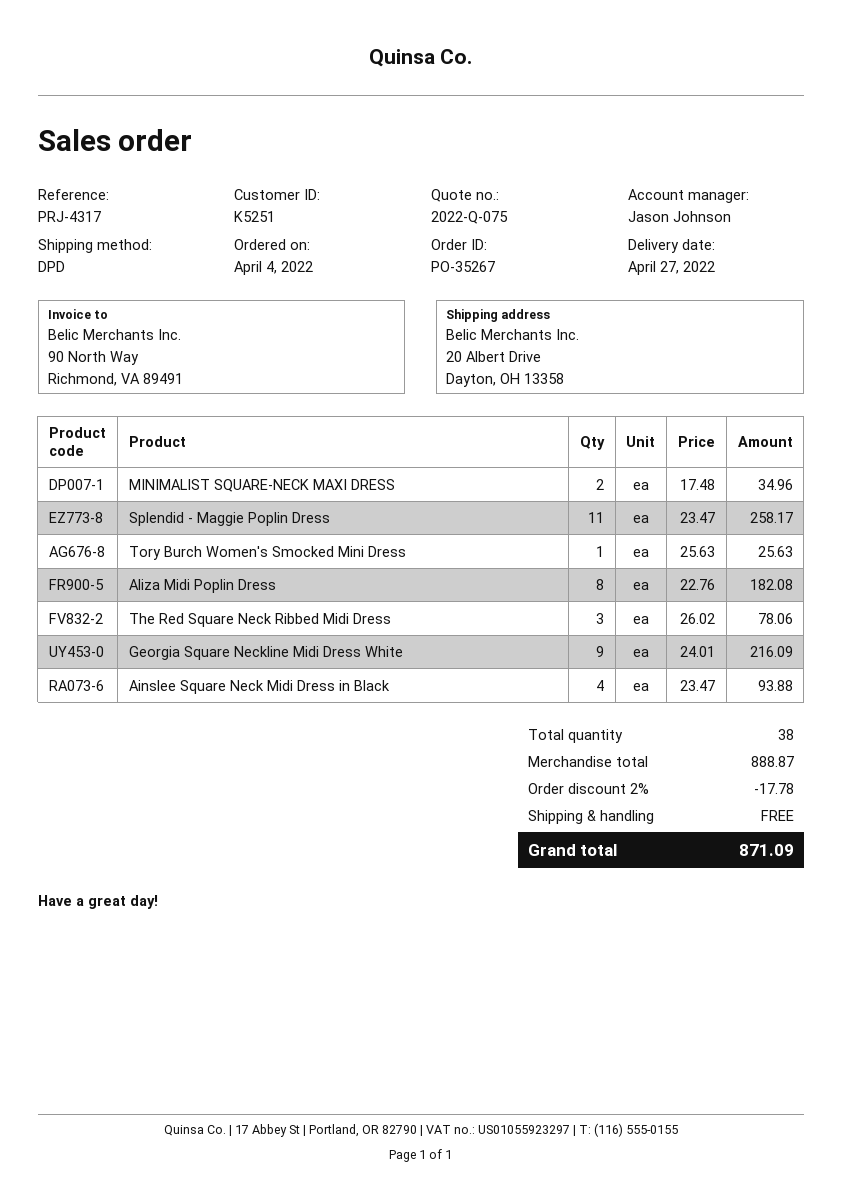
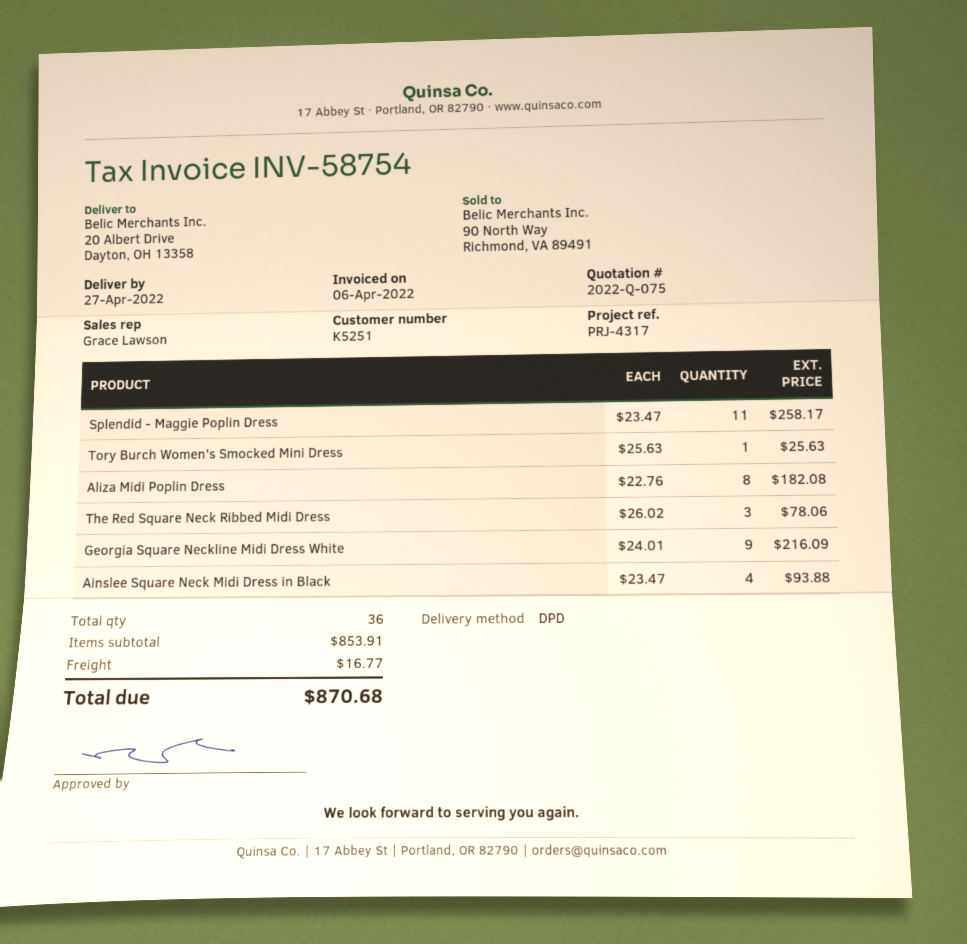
sales rep: Jason Johnson -> Grace Lawson
MINIMALIST SQUARE-NECK MAXI DRESS: 2 x 17.48 = 34.96 -> none
total quantity: 38 -> 36
subtotal: 888.87 -> 853.91
discount: 2% = 17.78 -> none
shipping: 0.00 -> 16.77
total: 871.09 -> 870.68

